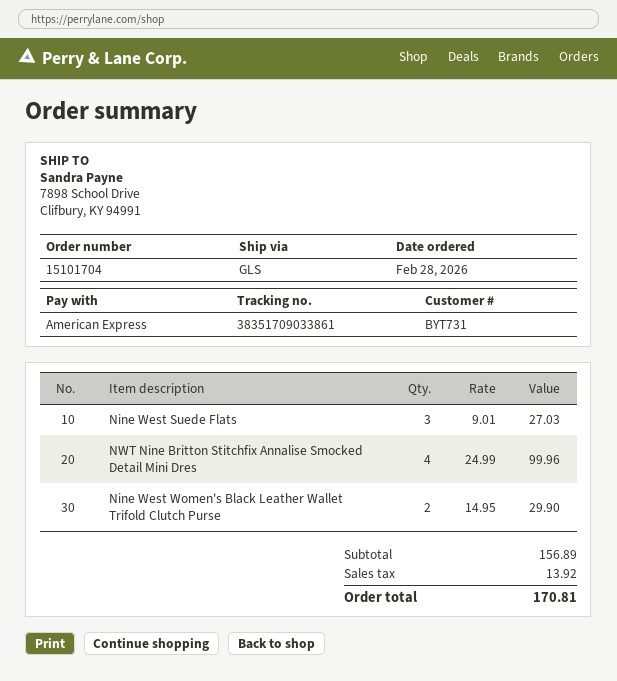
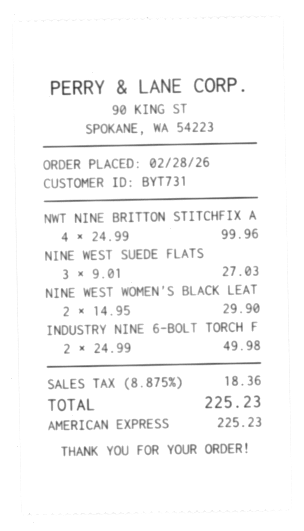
INDUSTRY NINE 6-BOLT TORCH F: none -> 2 x 24.99 = 49.98
tax: 13.92 -> 18.36
total: 170.81 -> 225.23

